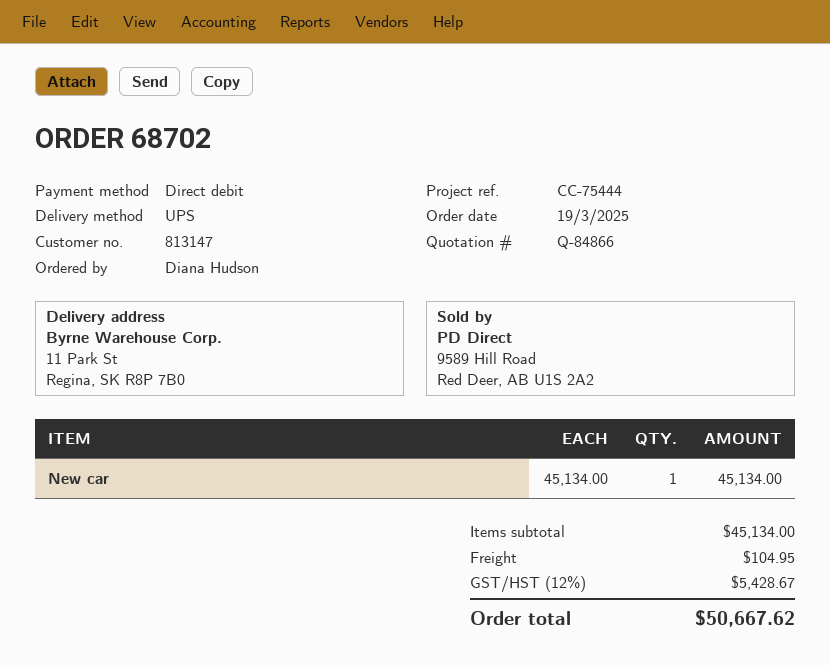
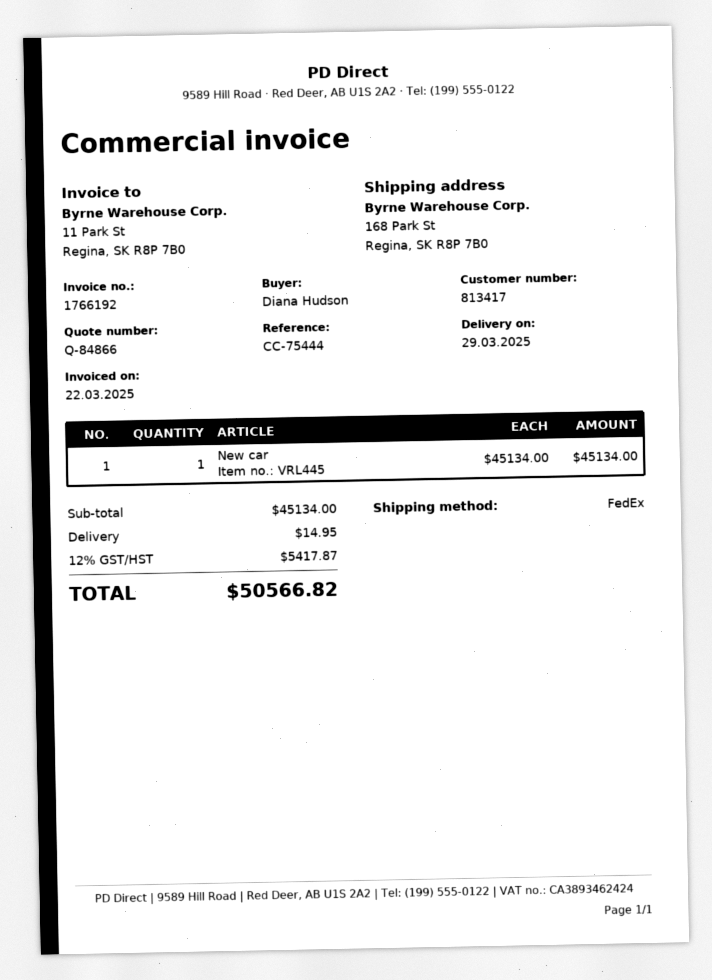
customer number: 813147 -> 813417
shipping method: UPS -> FedEx
ship to: 11 Park St, Regina, SK R8P 7B0 -> 168 Park St, Regina, SK R8P 7B0
shipping: 104.95 -> 14.95
tax: 12% = 5428.67 -> 12% = 5417.87
total: 50667.62 -> 50566.82

